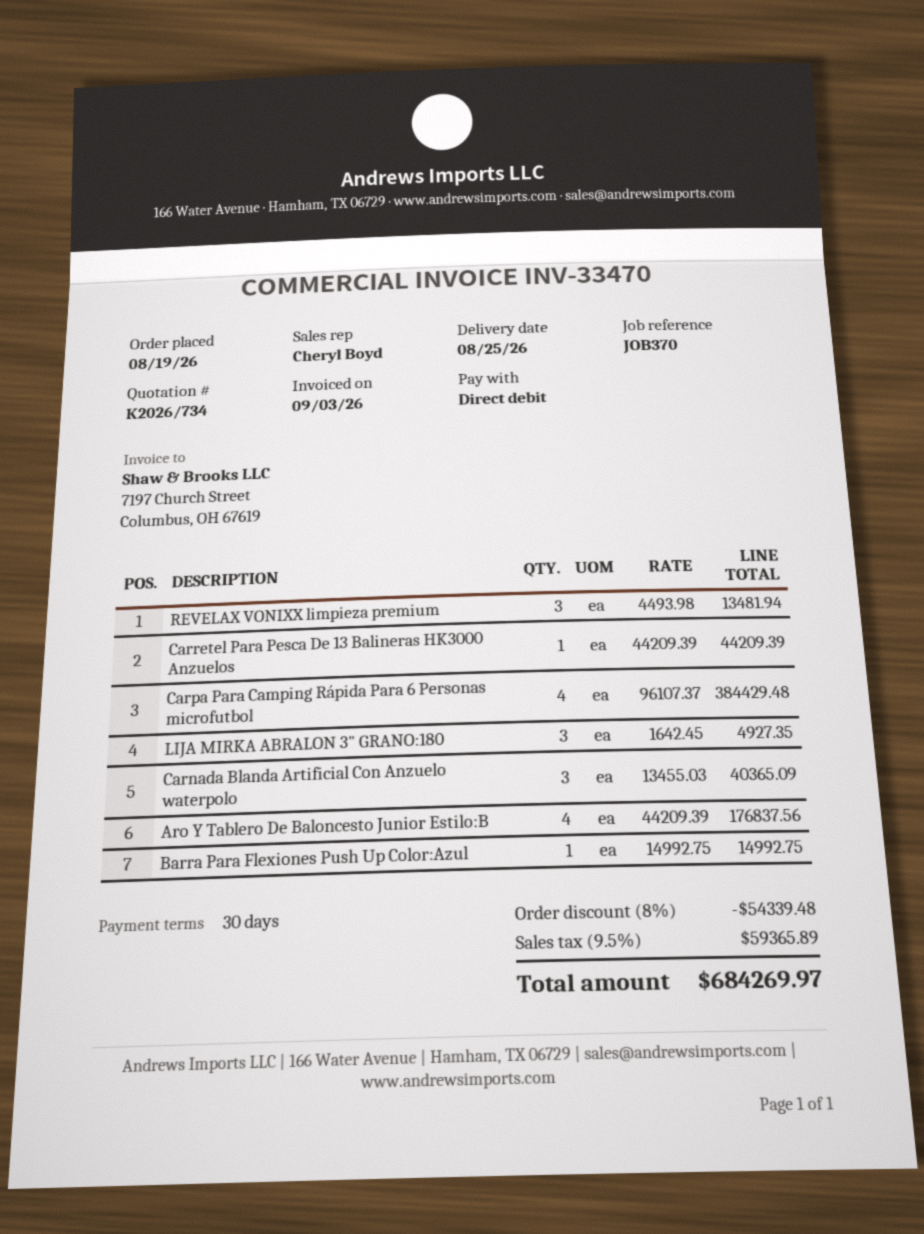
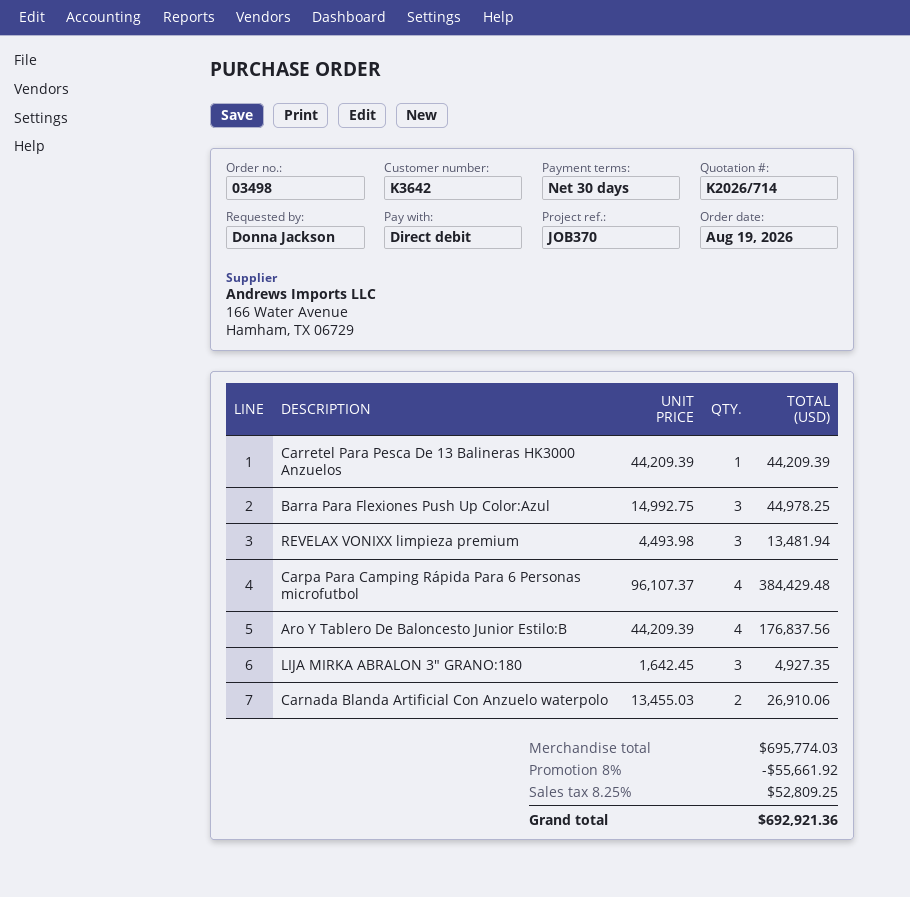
quote number: K2026/734 -> K2026/714
Carnada Blanda Artificial Con Anzuelo waterpolo: 3 x 13455.03 = 40365.09 -> 2 x 13455.03 = 26910.06
Barra Para Flexiones Push Up Color:Azul: 1 x 14992.75 = 14992.75 -> 3 x 14992.75 = 44978.25
discount: 8% = 54339.48 -> 8% = 55661.92
tax: 9.5% = 59365.89 -> 8.25% = 52809.25
total: 684269.97 -> 692921.36

